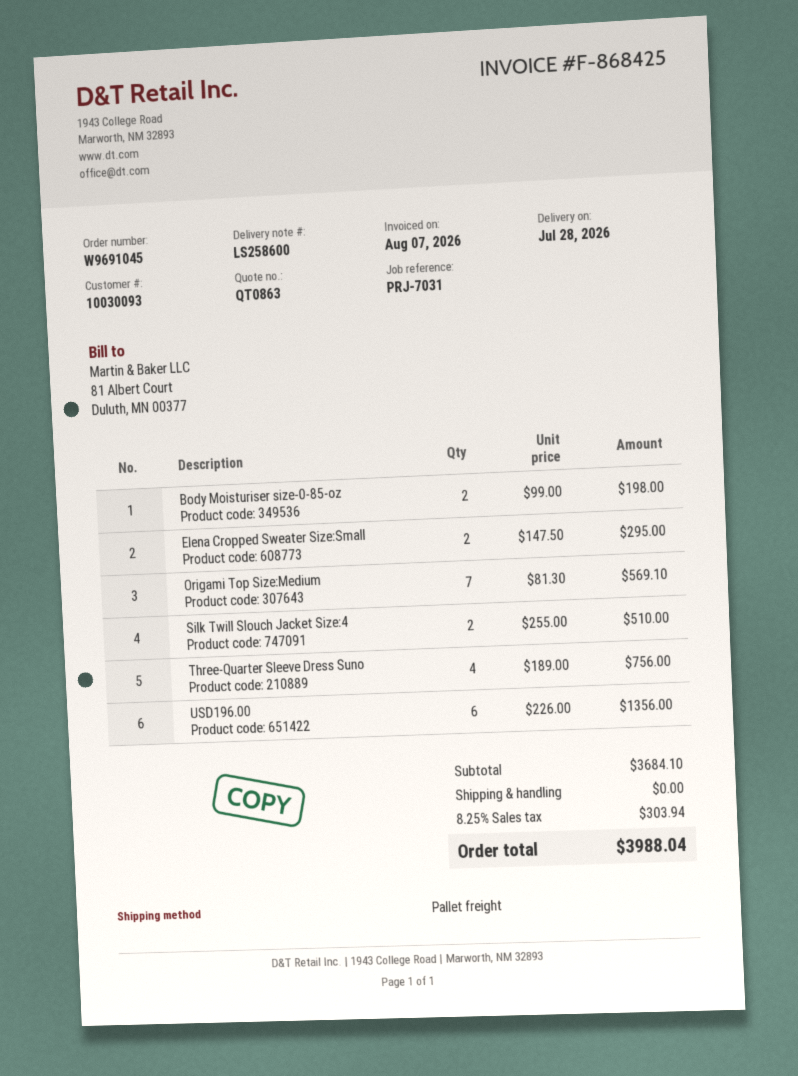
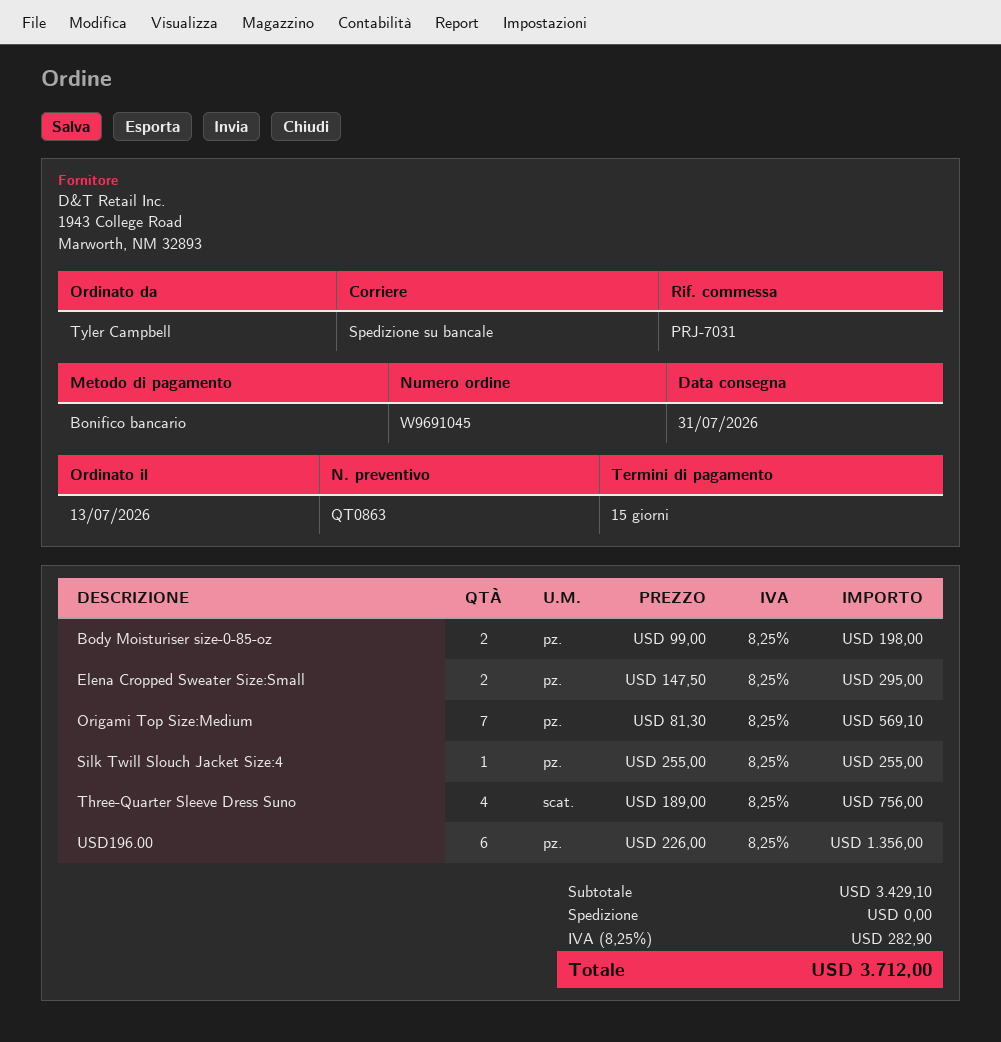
delivery date: 2026-07-28 -> 2026-07-31
Silk Twill Slouch Jacket Size:4: 2 x 255.00 = 510.00 -> 1 x 255.00 = 255.00
subtotal: 3684.10 -> 3429.10
tax: 8.25% = 303.94 -> 8.25% = 282.90
total: 3988.04 -> 3712.00

